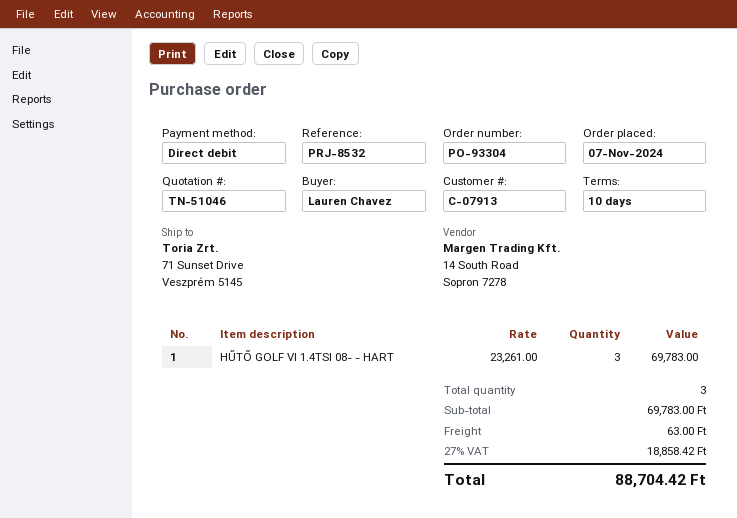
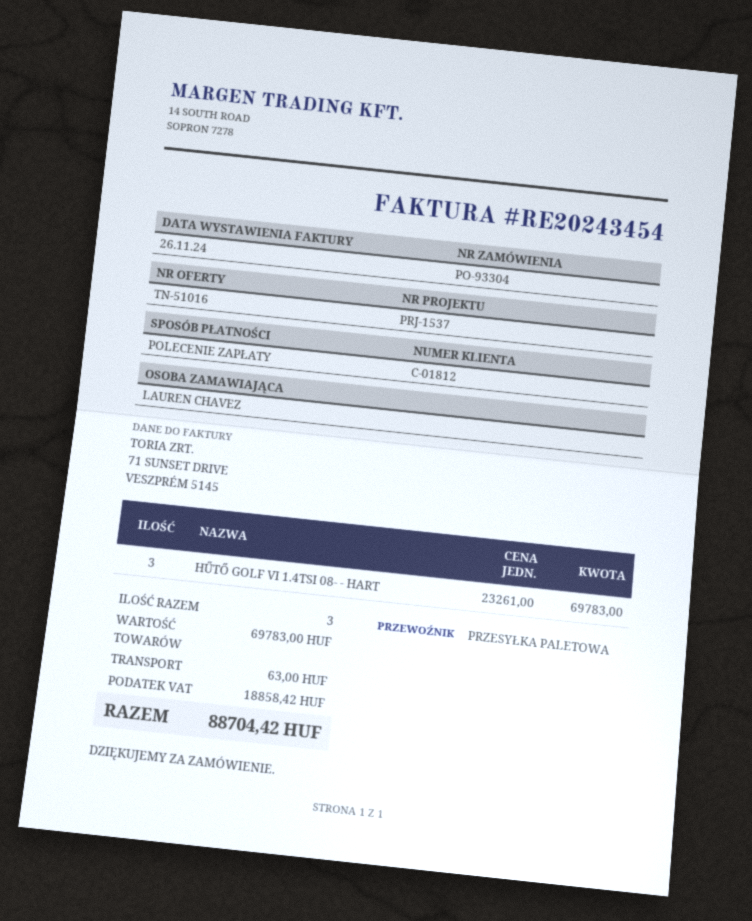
quote number: TN-51046 -> TN-51016
customer number: C-07913 -> C-01812
reference: PRJ-8532 -> PRJ-1537

